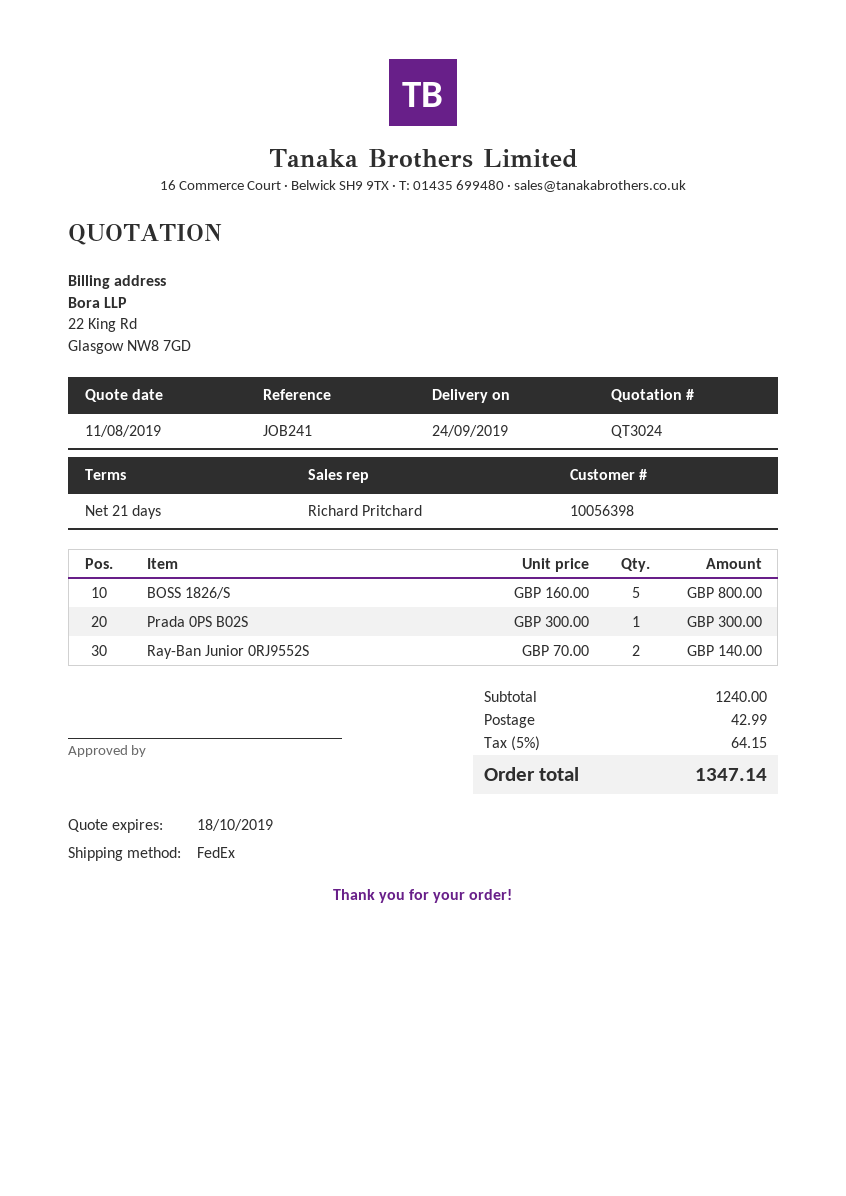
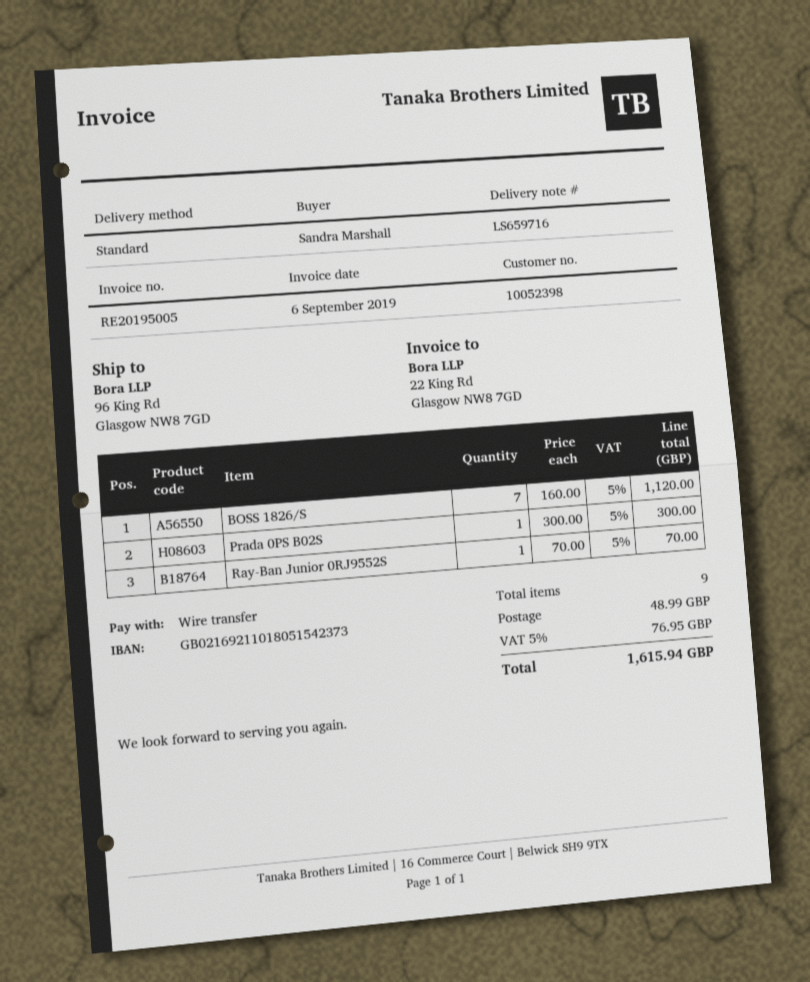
customer number: 10056398 -> 10052398
shipping method: FedEx -> standard
BOSS 1826/S: 5 x 160.00 = 800.00 -> 7 x 160.00 = 1120.00
Ray-Ban Junior 0RJ9552S: 2 x 70.00 = 140.00 -> 1 x 70.00 = 70.00
shipping: 42.99 -> 48.99
tax: 5% = 64.15 -> 5% = 76.95
total: 1347.14 -> 1615.94

